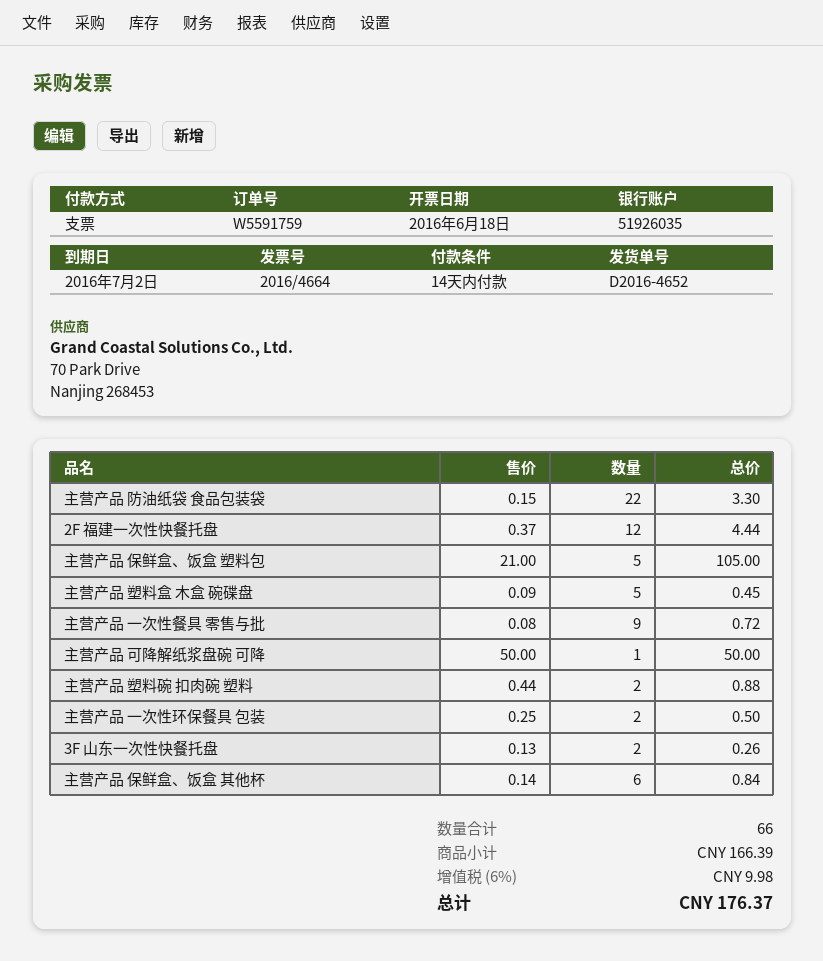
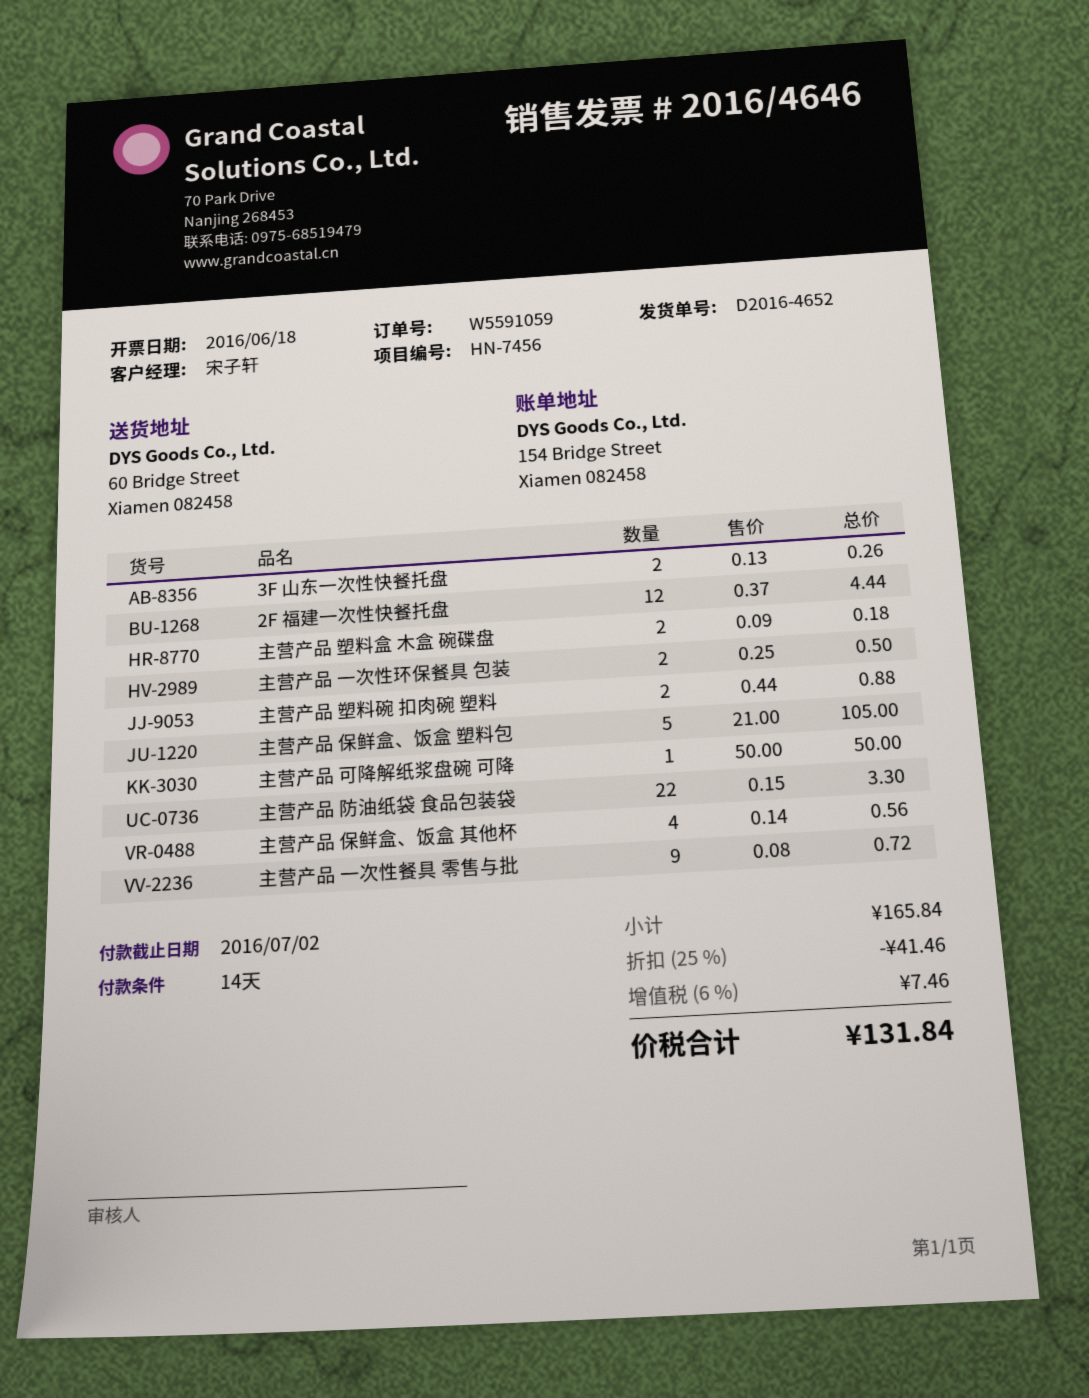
order number: W5591759 -> W5591059
invoice number: 2016/4664 -> 2016/4646
主营产品 塑料盒 木盒 碗碟盘: 5 x 0.09 = 0.45 -> 2 x 0.09 = 0.18
主营产品 保鲜盒、饭盒 其他杯: 6 x 0.14 = 0.84 -> 4 x 0.14 = 0.56
subtotal: 166.39 -> 165.84
discount: none -> 25% = 41.46
tax: 6% = 9.98 -> 6% = 7.46
total: 176.37 -> 131.84

